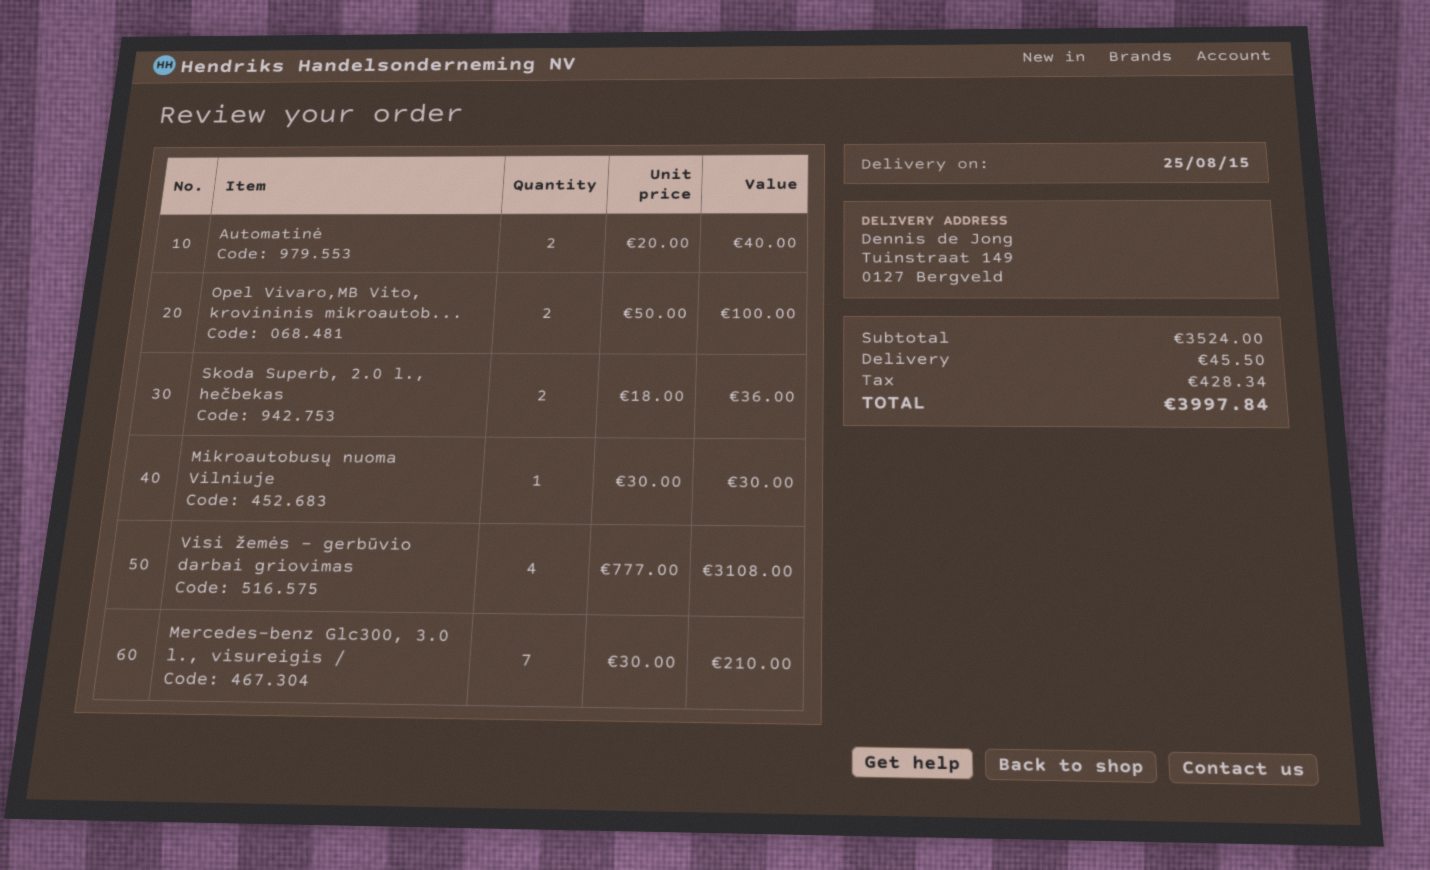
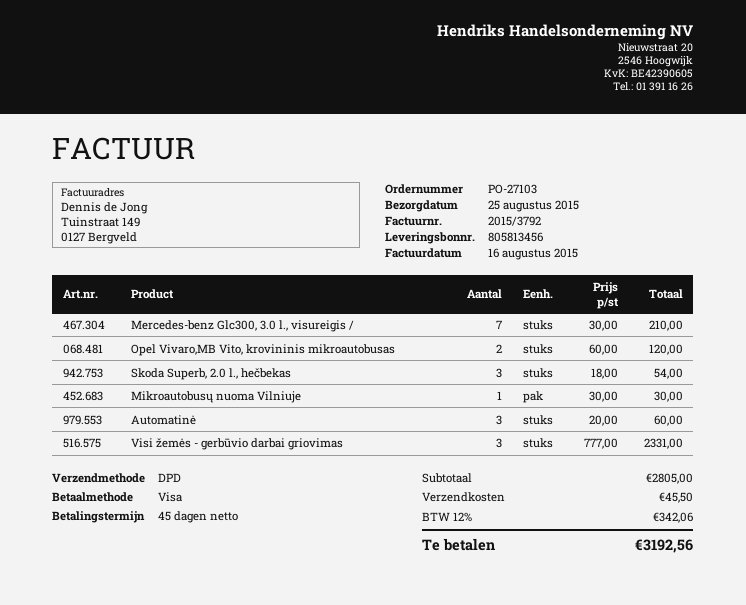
Automatinė: 2 x 20.00 = 40.00 -> 3 x 20.00 = 60.00
Opel Vivaro,MB Vito, krovininis mikroautob...: 2 x 50.00 = 100.00 -> 2 x 60.00 = 120.00
Skoda Superb, 2.0 l., hečbekas: 2 x 18.00 = 36.00 -> 3 x 18.00 = 54.00
Visi žemės - gerbūvio darbai griovimas: 4 x 777.00 = 3108.00 -> 3 x 777.00 = 2331.00
subtotal: 3524.00 -> 2805.00
tax: 428.34 -> 342.06
total: 3997.84 -> 3192.56

